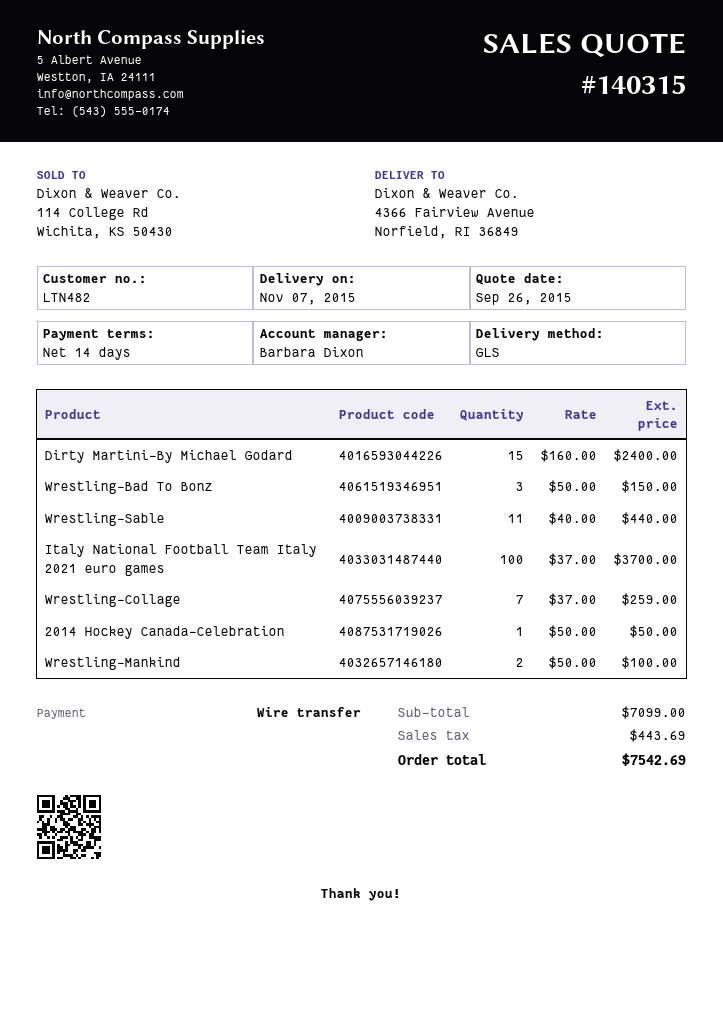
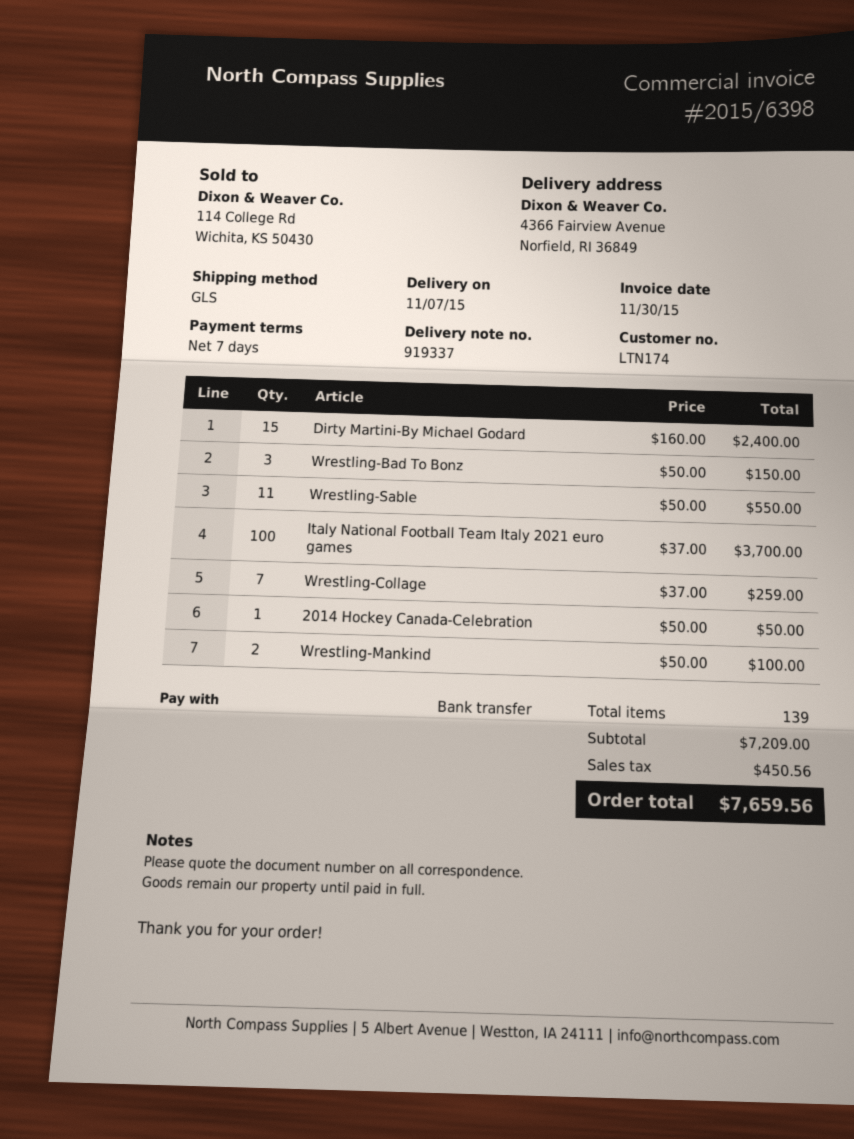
payment terms: 14 days -> 7 days
customer number: LTN482 -> LTN174
Wrestling-Sable: 11 x 40.00 = 440.00 -> 11 x 50.00 = 550.00
subtotal: 7099.00 -> 7209.00
tax: 443.69 -> 450.56
total: 7542.69 -> 7659.56

